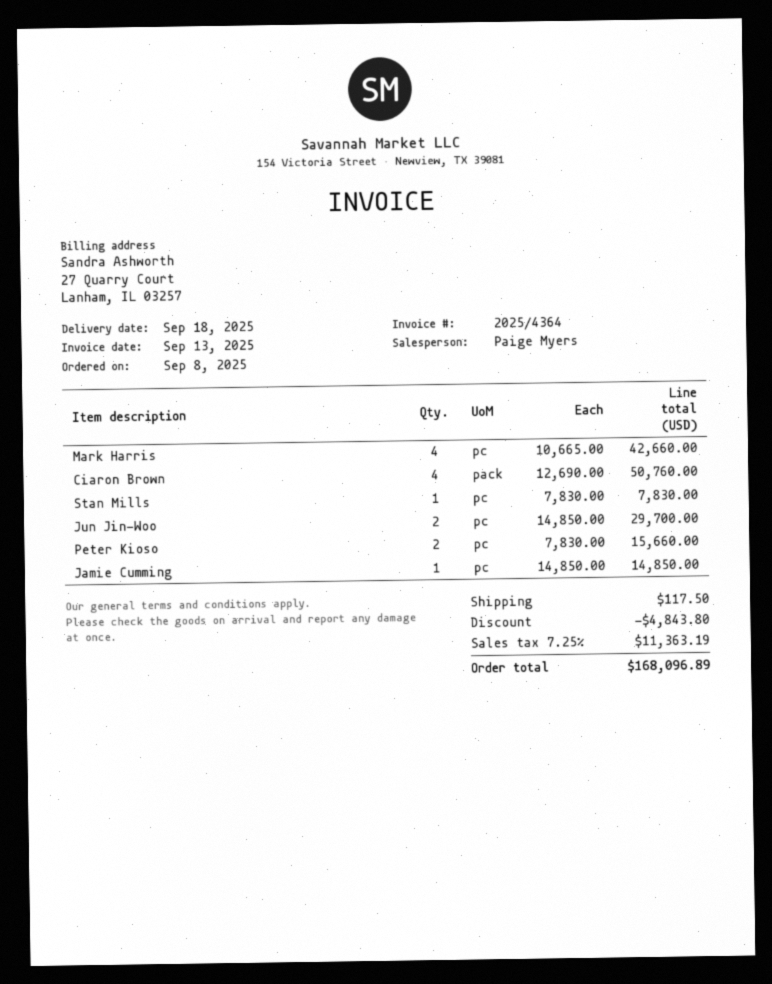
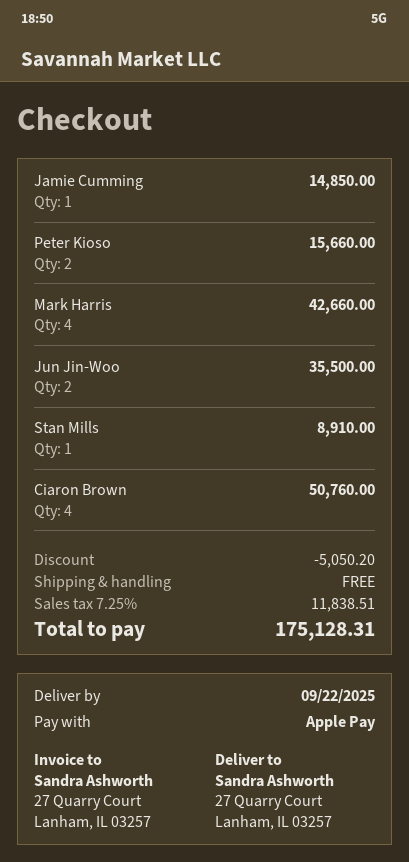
delivery date: 2025-09-18 -> 2025-09-22
Stan Mills: 1 for 7830.00 -> 1 for 8910.00
Jun Jin-Woo: 2 for 29700.00 -> 2 for 35500.00
discount: 4843.80 -> 5050.20
shipping: 117.50 -> 0.00
tax: 7.25% = 11363.19 -> 7.25% = 11838.51
total: 168096.89 -> 175128.31

